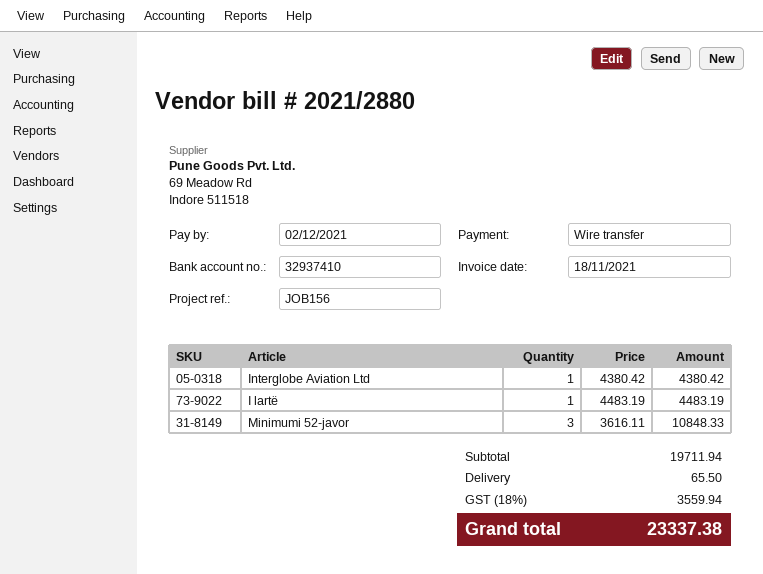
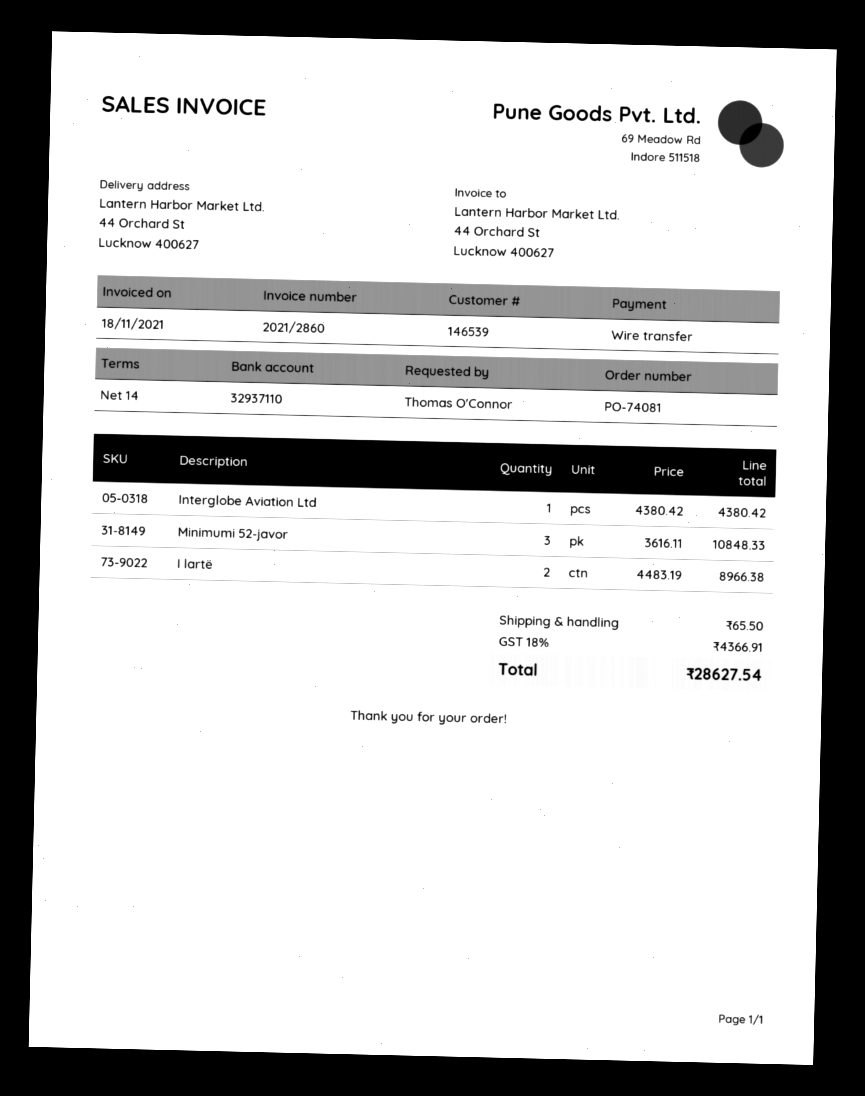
invoice number: 2021/2880 -> 2021/2860
bank account: 32937410 -> 32937110
I lartë: 1 x 4483.19 = 4483.19 -> 2 x 4483.19 = 8966.38
tax: 18% = 3559.94 -> 18% = 4366.91
total: 23337.38 -> 28627.54

